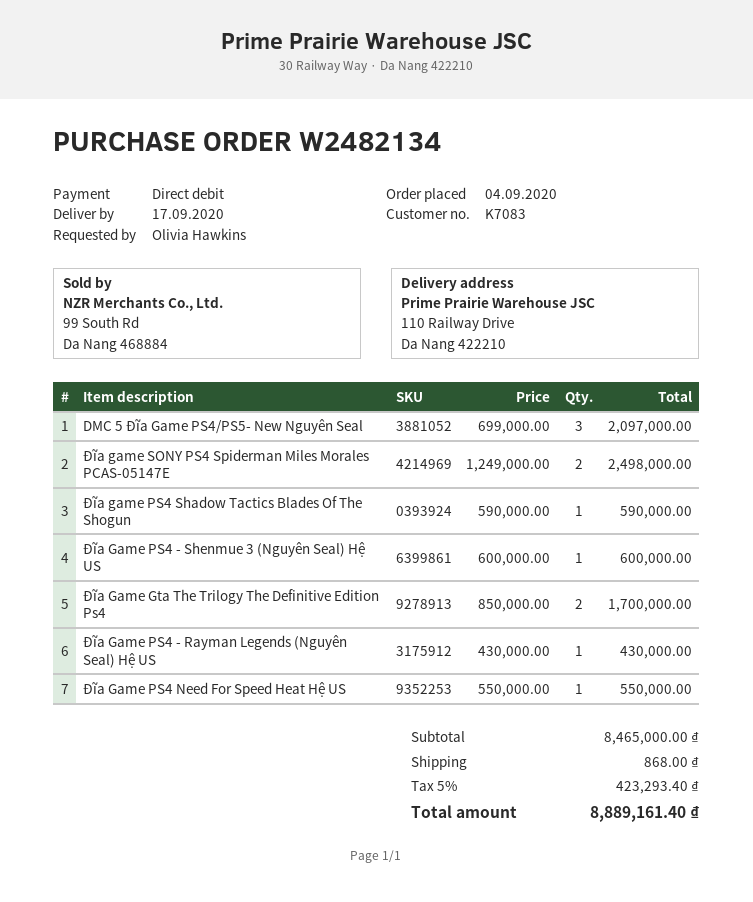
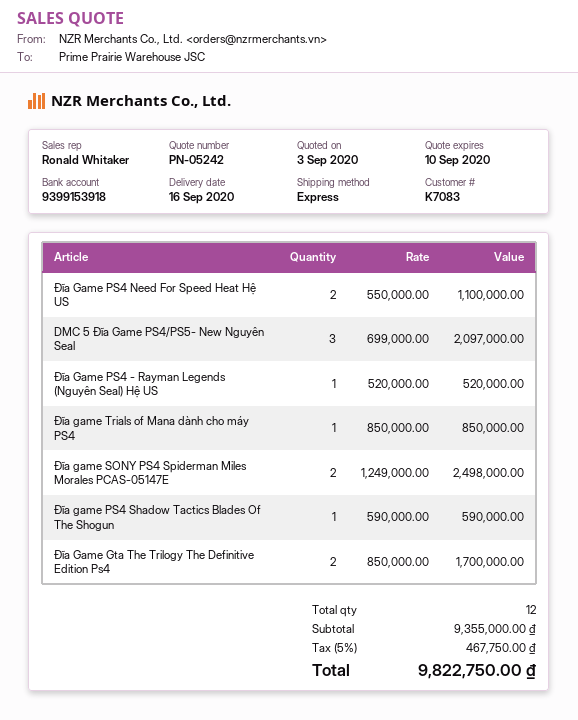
delivery date: 2020-09-17 -> 2020-09-16
Đĩa Game PS4 - Shenmue 3 (Nguyên Seal) Hệ US: 1 x 600000.00 = 600000.00 -> none
Đĩa Game PS4 - Rayman Legends (Nguyên Seal) Hệ US: 1 x 430000.00 = 430000.00 -> 1 x 520000.00 = 520000.00
Đĩa Game PS4 Need For Speed Heat Hệ US: 1 x 550000.00 = 550000.00 -> 2 x 550000.00 = 1100000.00
Đĩa game Trials of Mana dành cho máy PS4: none -> 1 x 850000.00 = 850000.00
subtotal: 8465000.00 -> 9355000.00
shipping: 868.00 -> none
tax: 5% = 423293.40 -> 5% = 467750.00
total: 8889161.40 -> 9822750.00

